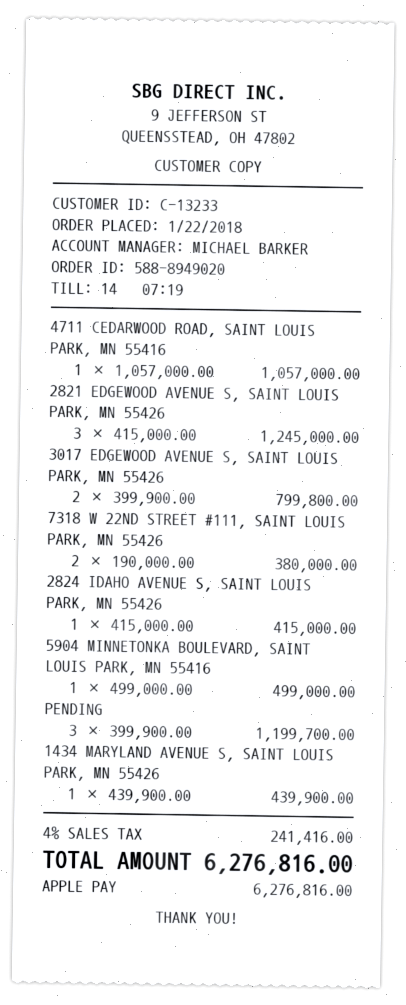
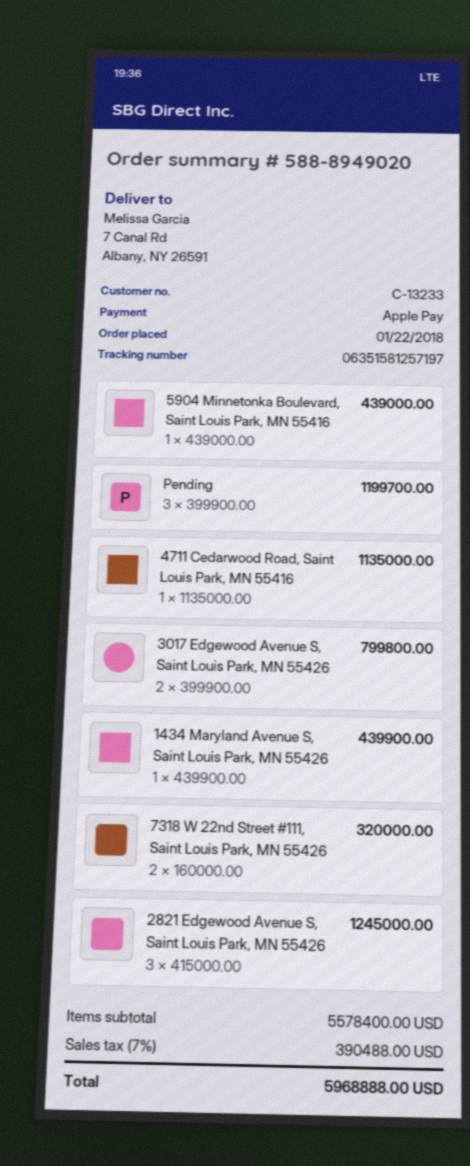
4711 CEDARWOOD ROAD, SAINT LOUIS PARK, MN 55416: 1 x 1057000.00 = 1057000.00 -> 1 x 1135000.00 = 1135000.00
7318 W 22ND STREET #111, SAINT LOUIS PARK, MN 55426: 2 x 190000.00 = 380000.00 -> 2 x 160000.00 = 320000.00
2824 IDAHO AVENUE S, SAINT LOUIS PARK, MN 55426: 1 x 415000.00 = 415000.00 -> none
5904 MINNETONKA BOULEVARD, SAINT LOUIS PARK, MN 55416: 1 x 499000.00 = 499000.00 -> 1 x 439000.00 = 439000.00
tax: 4% = 241416.00 -> 7% = 390488.00
total: 6276816.00 -> 5968888.00

